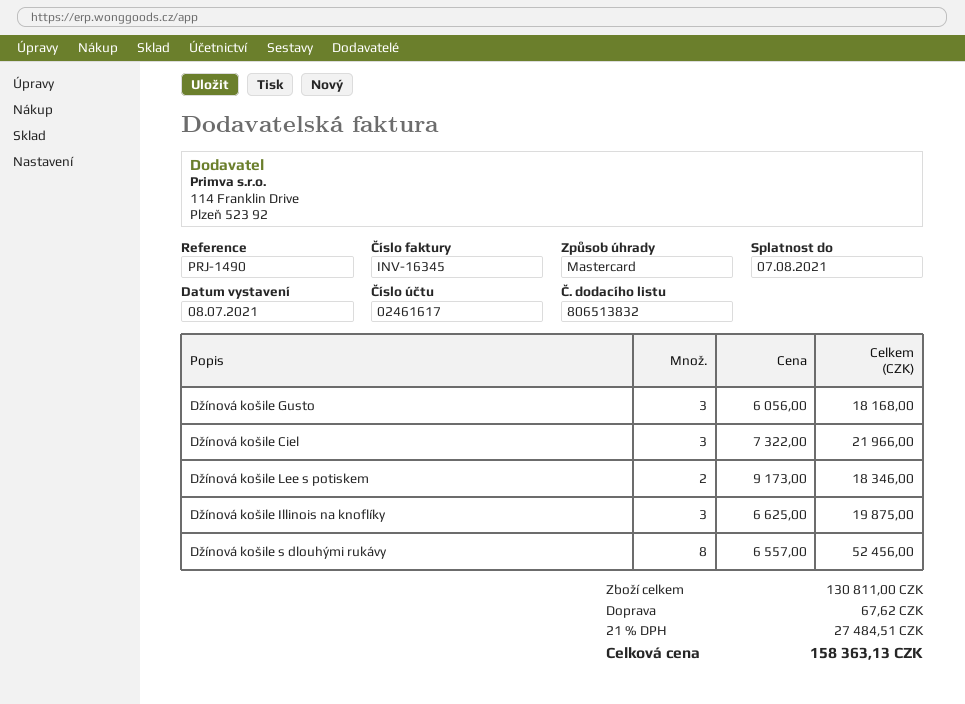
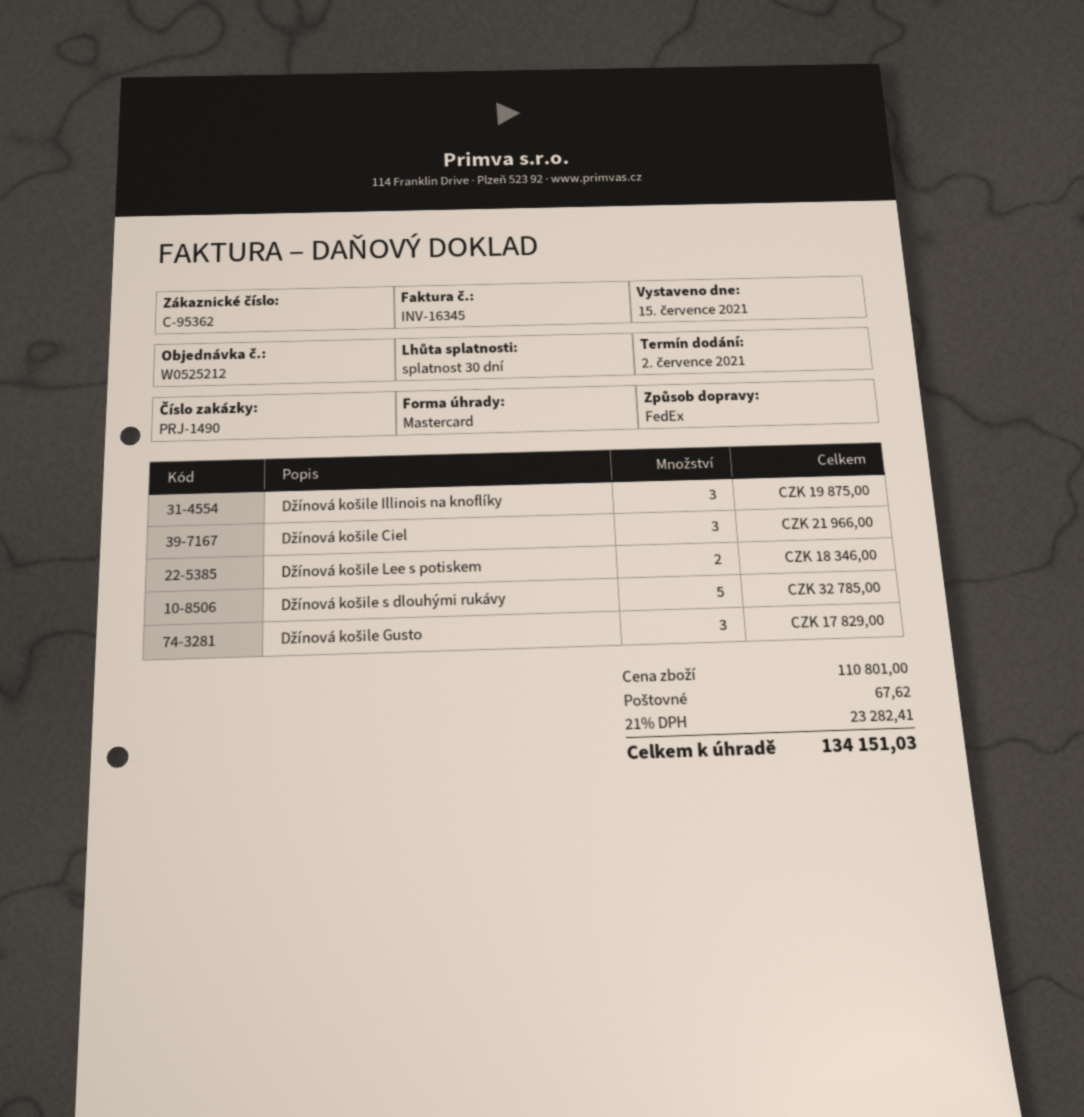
invoice date: 2021-07-08 -> 2021-07-15
Džínová košile Gusto: 3 for 18168.00 -> 3 for 17829.00
Džínová košile s dlouhými rukávy: 8 for 52456.00 -> 5 for 32785.00
subtotal: 130811.00 -> 110801.00
tax: 21% = 27484.51 -> 21% = 23282.41
total: 158363.13 -> 134151.03

